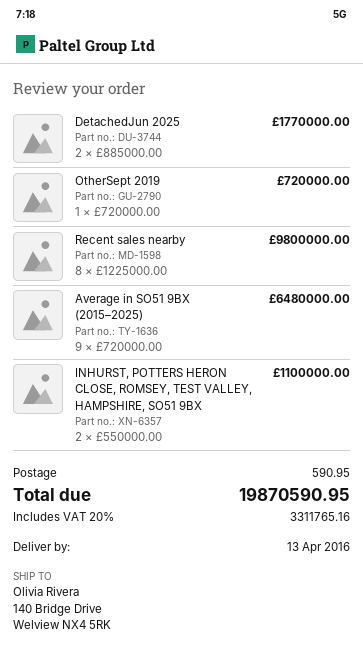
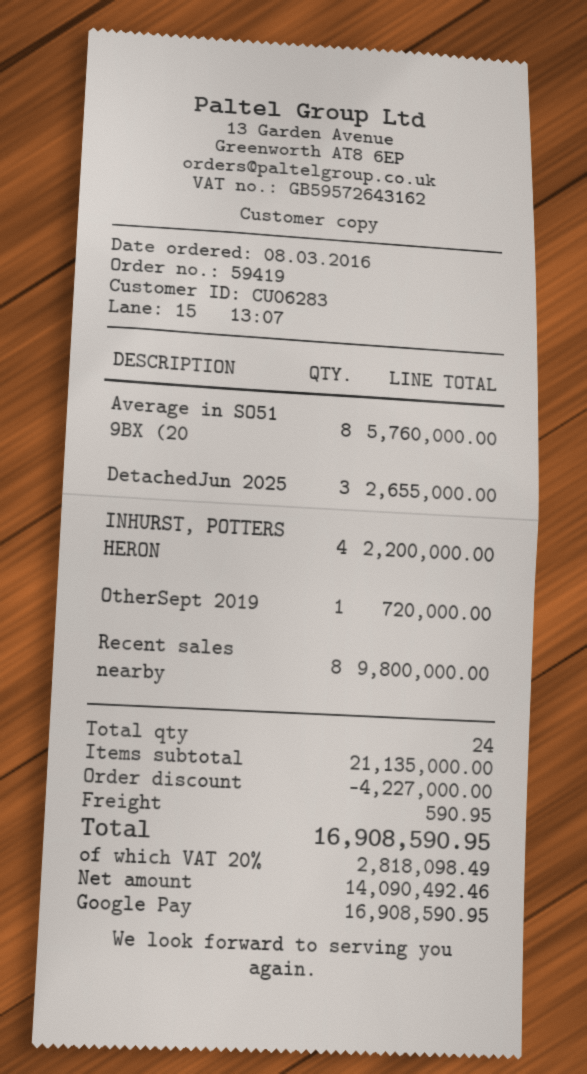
DetachedJun 2025: 2 for 1770000.00 -> 3 for 2655000.00
Average in SO51 9BX (2015–2025): 9 for 6480000.00 -> 8 for 5760000.00
INHURST, POTTERS HERON CLOSE, ROMSEY, TEST VALLEY, HAMPSHIRE, SO51 9BX: 2 for 1100000.00 -> 4 for 2200000.00
discount: none -> 4227000.00
tax: 20% = 3311765.16 -> 20% = 2818098.49
total: 19870590.95 -> 16908590.95

